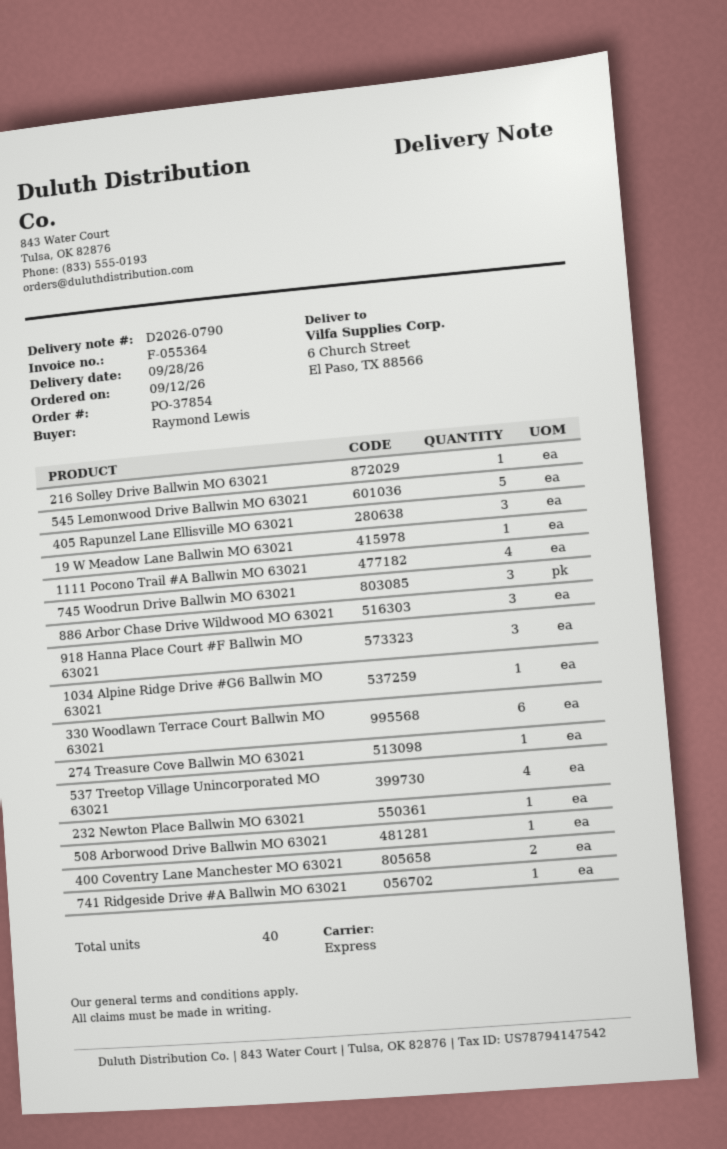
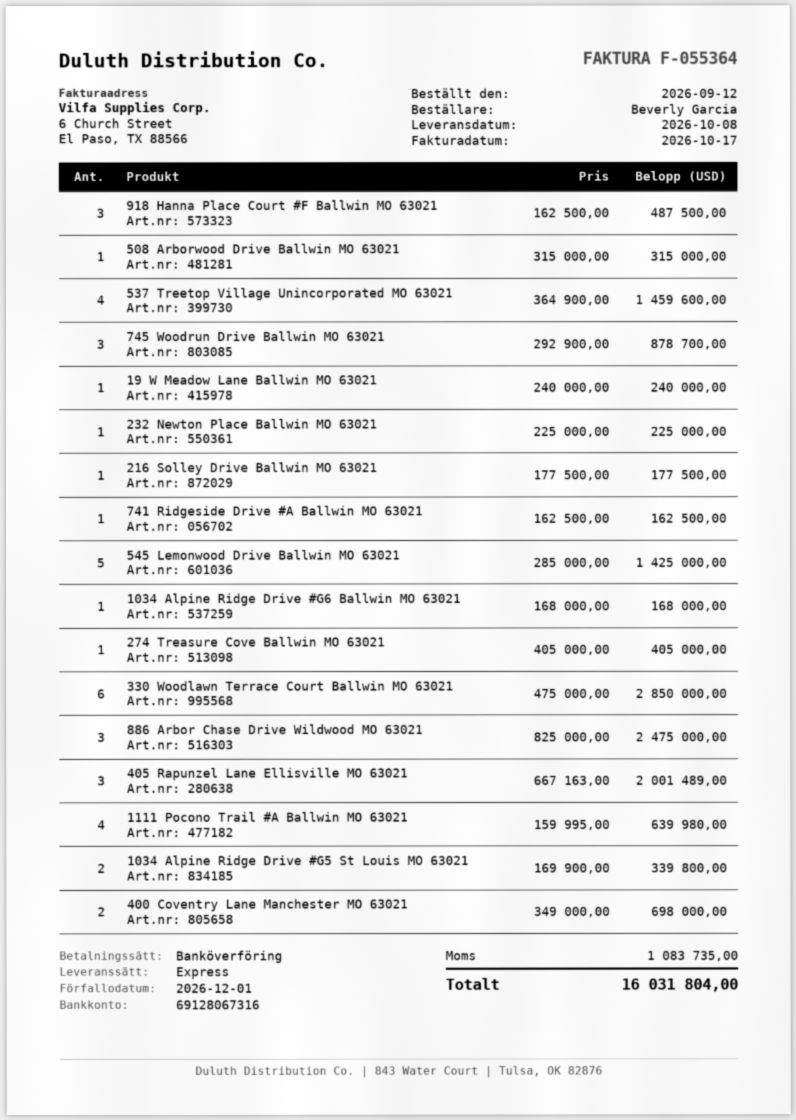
delivery date: 2026-09-28 -> 2026-10-08
ordered by: Raymond Lewis -> Beverly Garcia
1034 Alpine Ridge Drive #G5 St Louis MO 63021: none -> 2

